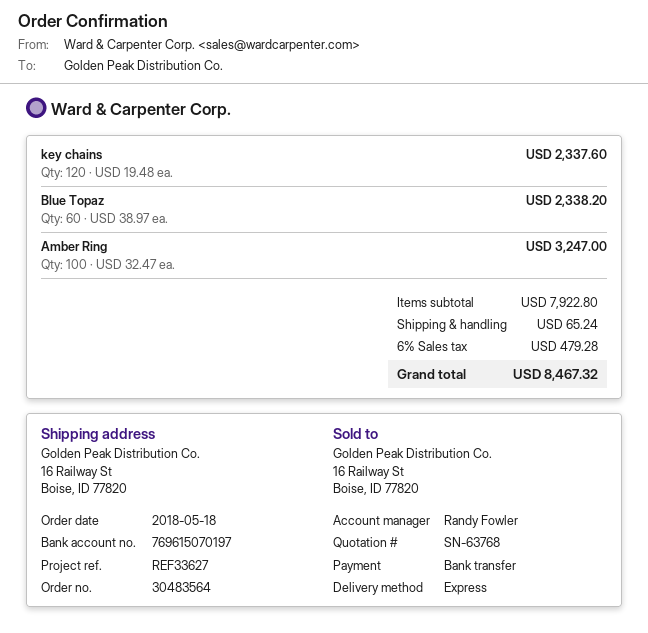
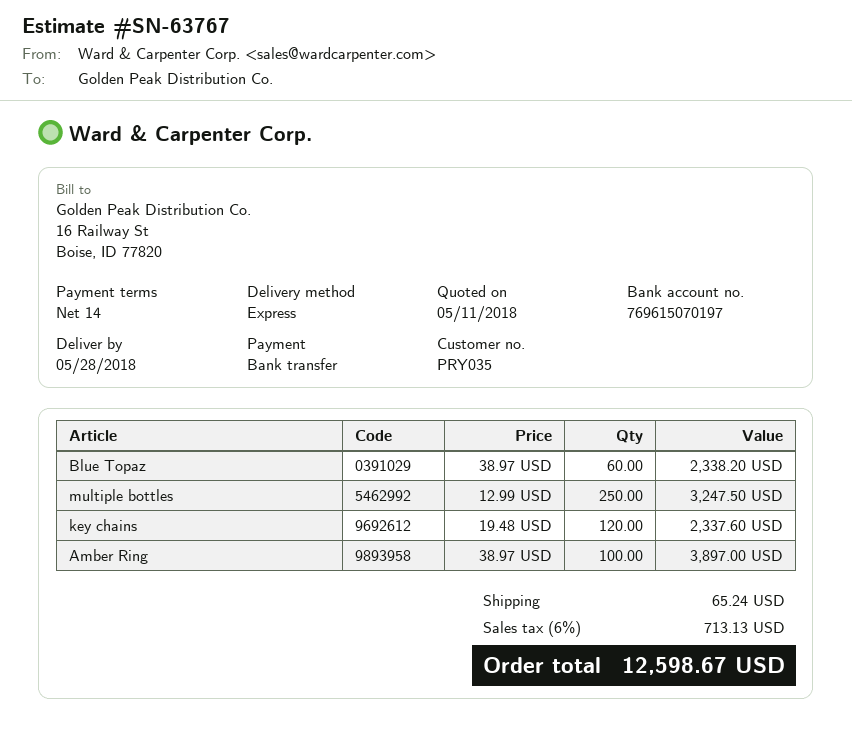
quote number: SN-63768 -> SN-63767
Amber Ring: 100 x 32.47 = 3247.00 -> 100 x 38.97 = 3897.00
multiple bottles: none -> 250 x 12.99 = 3247.50
tax: 6% = 479.28 -> 6% = 713.13
total: 8467.32 -> 12598.67

